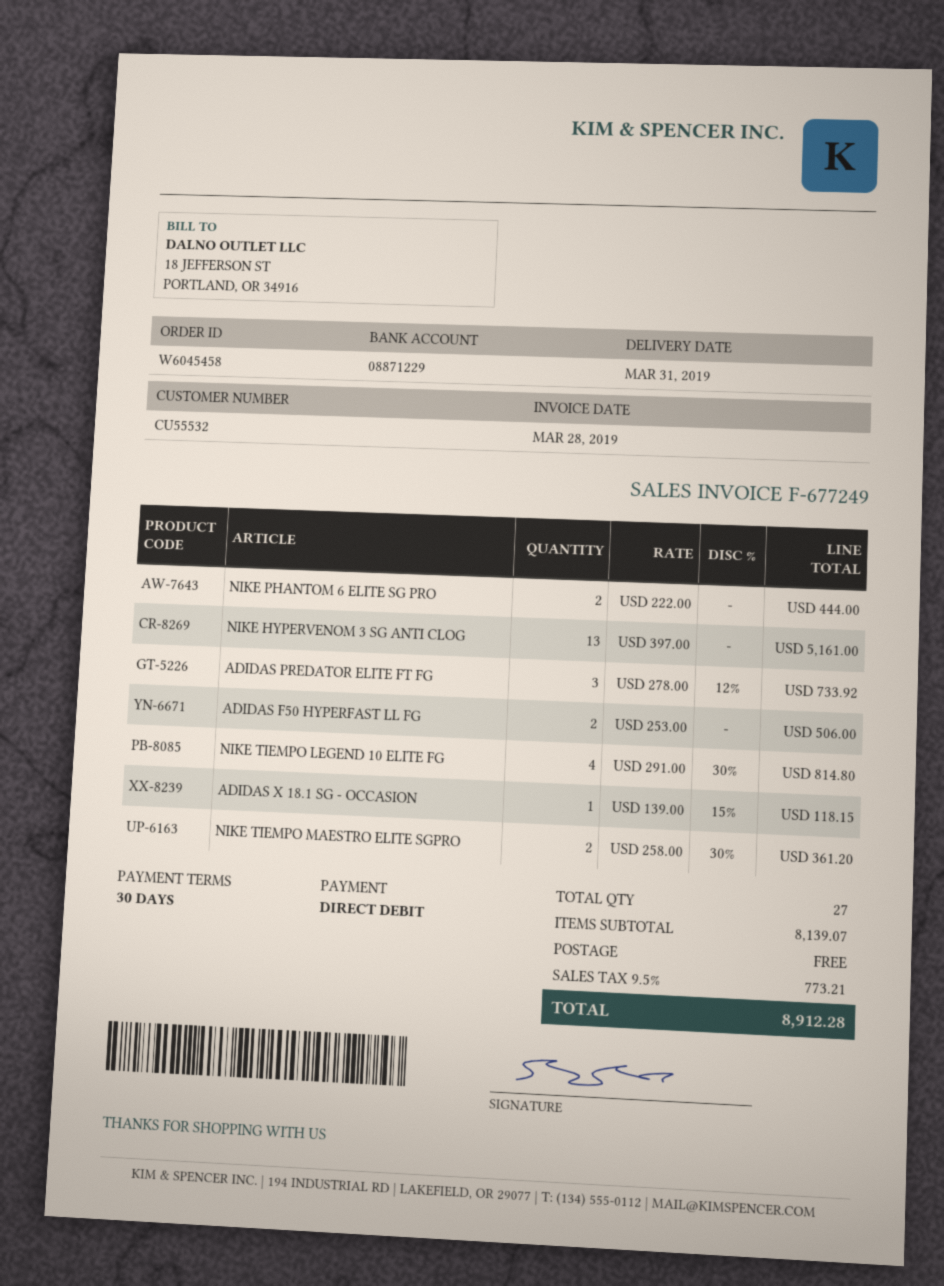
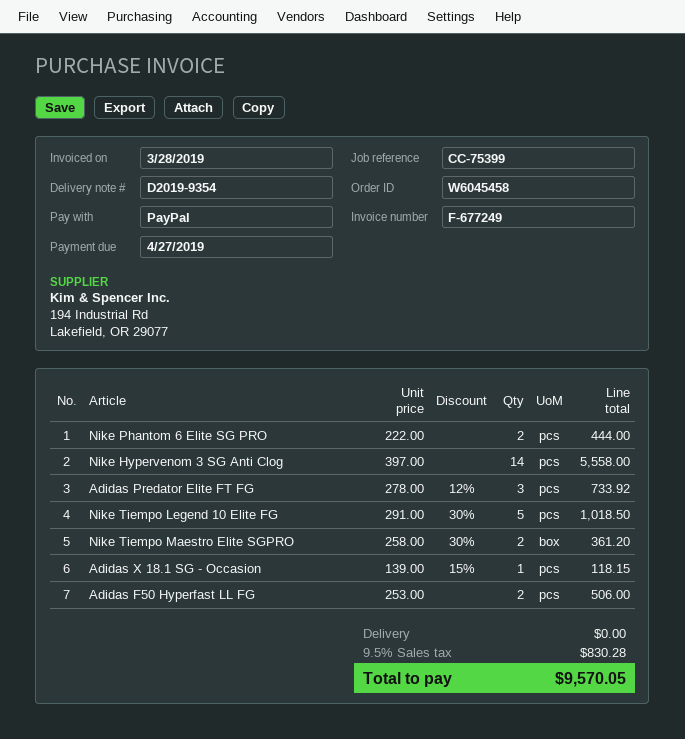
payment method: direct debit -> PayPal
NIKE HYPERVENOM 3 SG ANTI CLOG: 13 x 397.00 = 5161.00 -> 14 x 397.00 = 5558.00
NIKE TIEMPO LEGEND 10 ELITE FG: 4 x 291.00 - 30% = 814.80 -> 5 x 291.00 - 30% = 1018.50
tax: 9.5% = 773.21 -> 9.5% = 830.28
total: 8912.28 -> 9570.05

